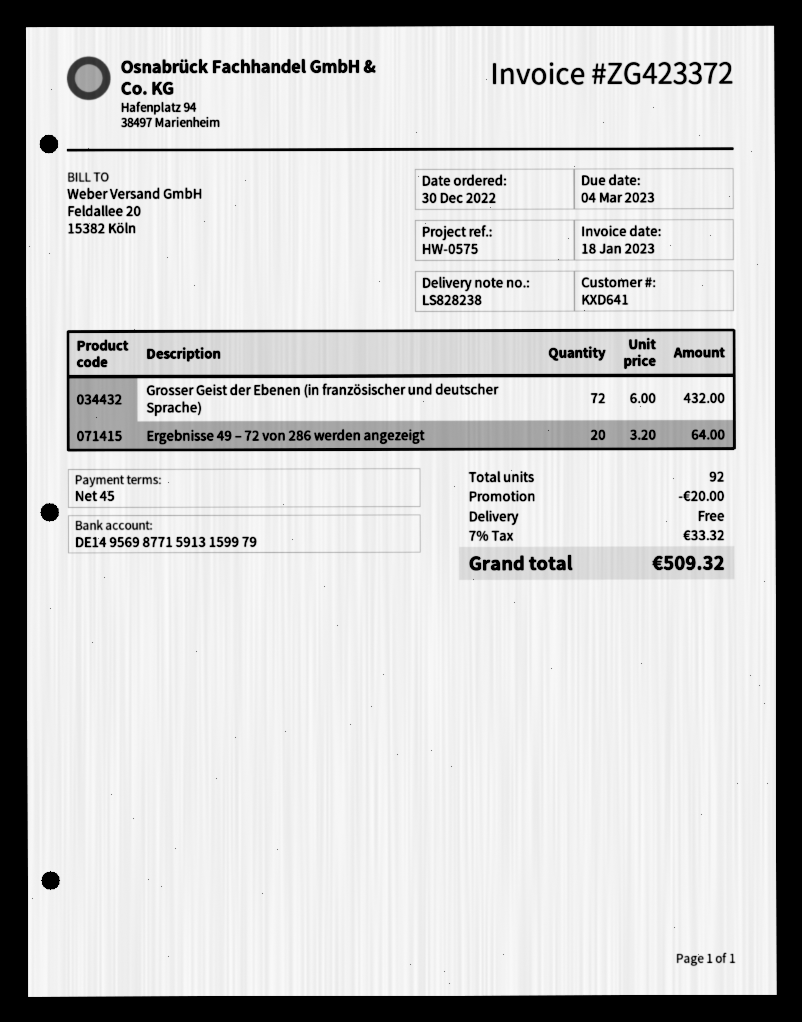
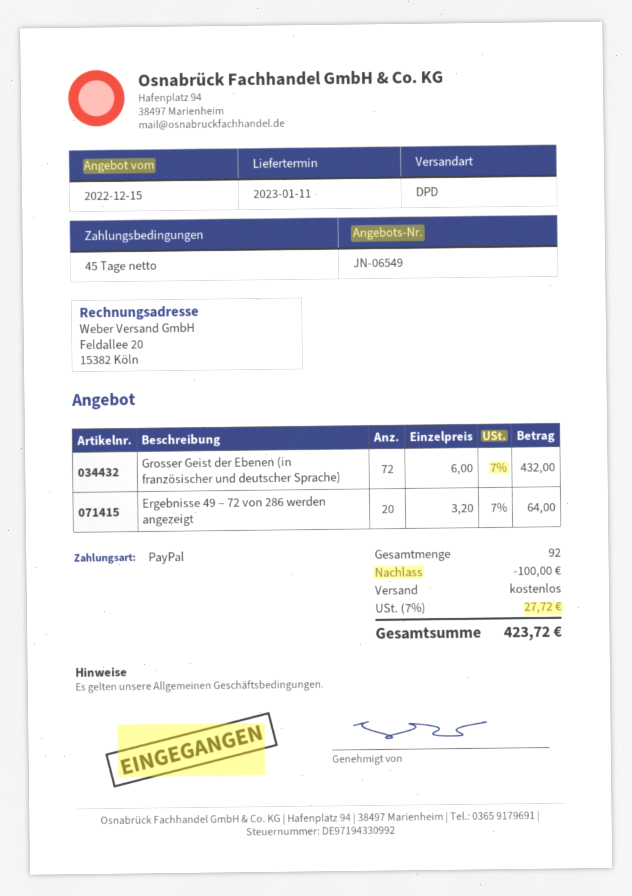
discount: 20.00 -> 100.00
tax: 7% = 33.32 -> 7% = 27.72
total: 509.32 -> 423.72

